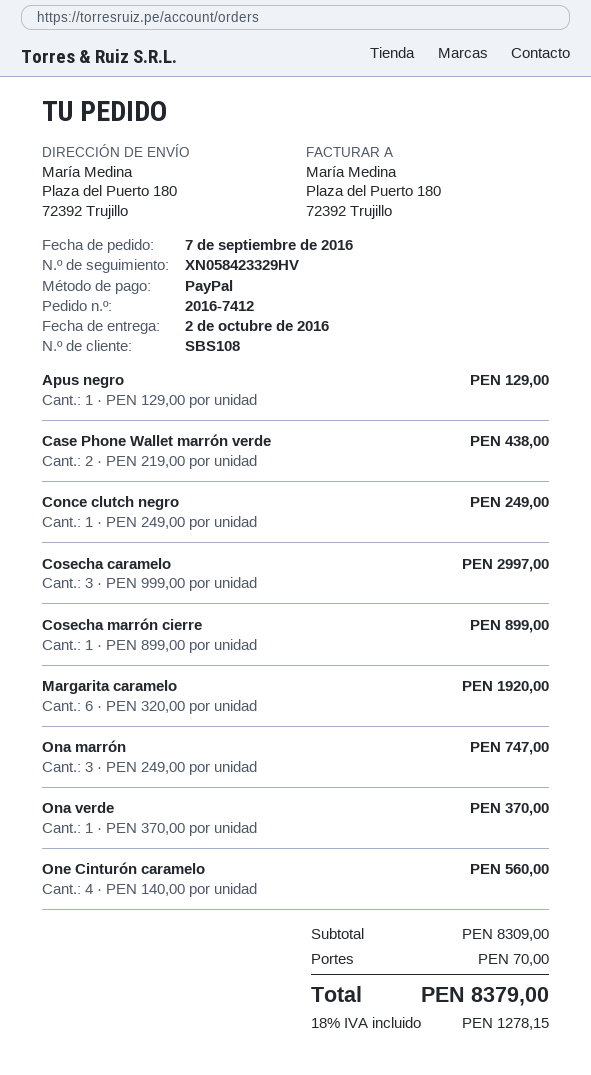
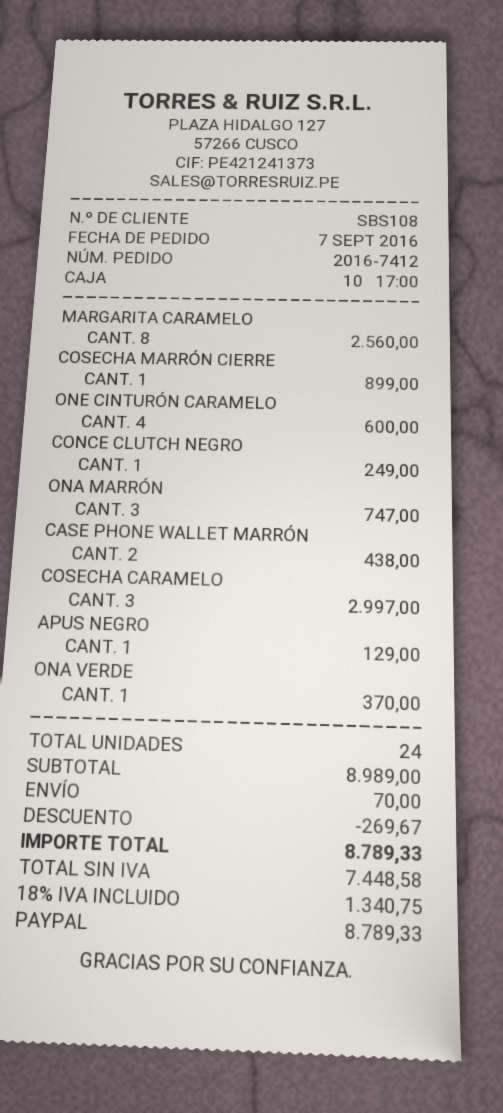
Margarita caramelo: 6 for 1920.00 -> 8 for 2560.00
One Cinturón caramelo: 4 for 560.00 -> 4 for 600.00
subtotal: 8309.00 -> 8989.00
discount: none -> 269.67
tax: 18% = 1278.15 -> 18% = 1340.75
total: 8379.00 -> 8789.33

